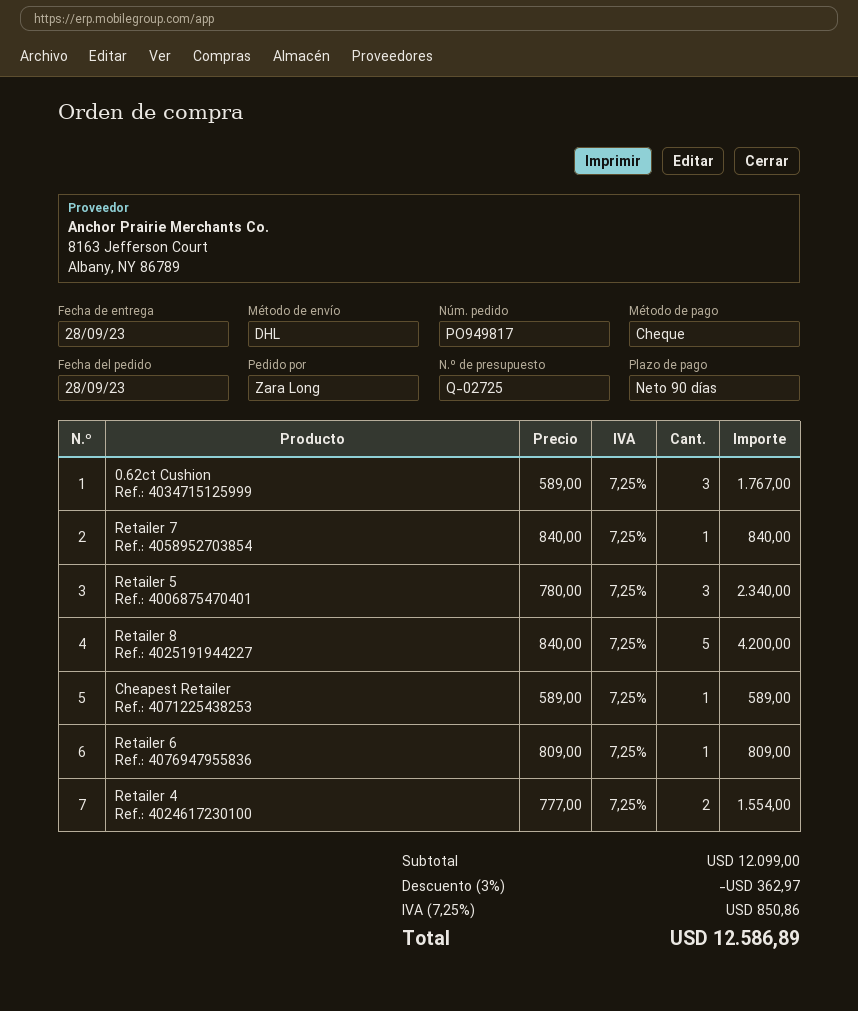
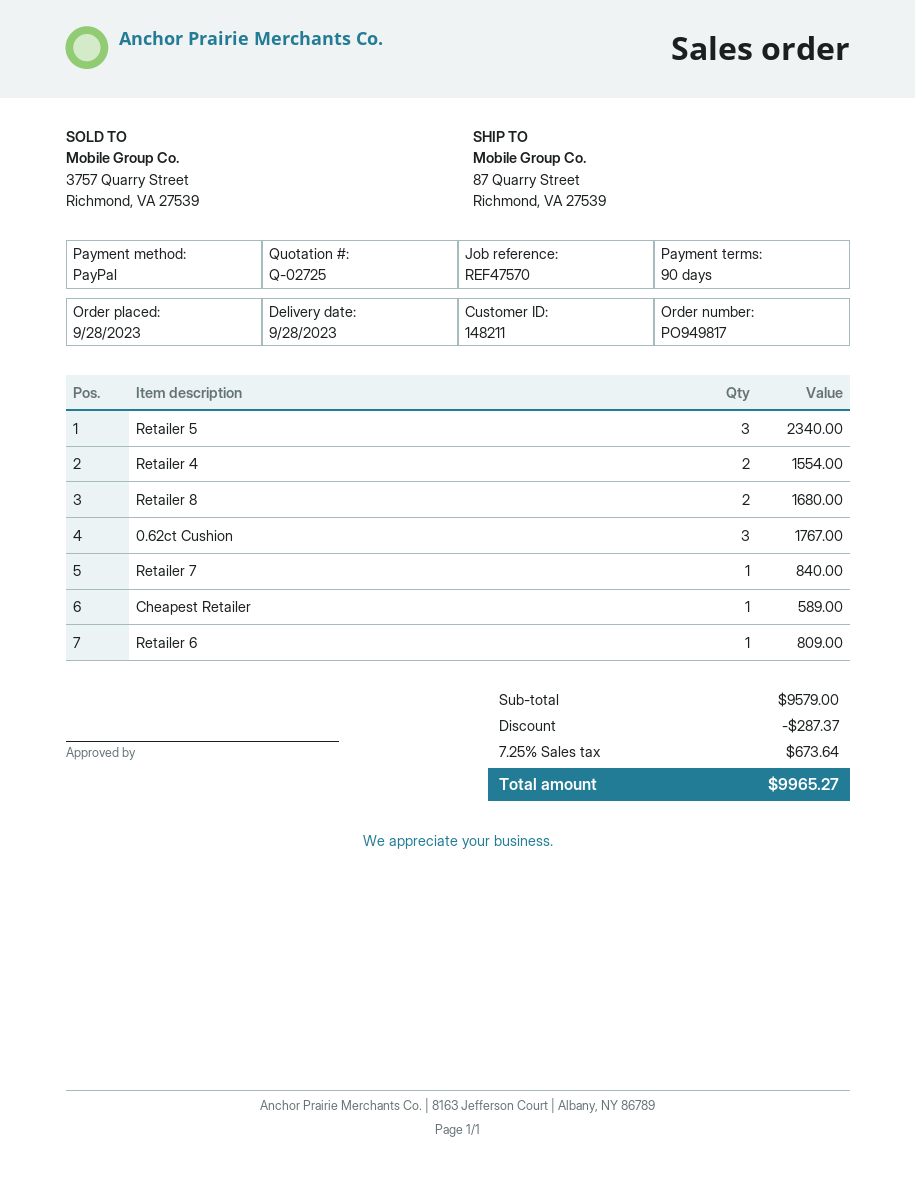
payment method: cheque -> PayPal
Retailer 8: 5 for 4200.00 -> 2 for 1680.00
subtotal: 12099.00 -> 9579.00
discount: 362.97 -> 287.37
tax: 7.25% = 850.86 -> 7.25% = 673.64
total: 12586.89 -> 9965.27

